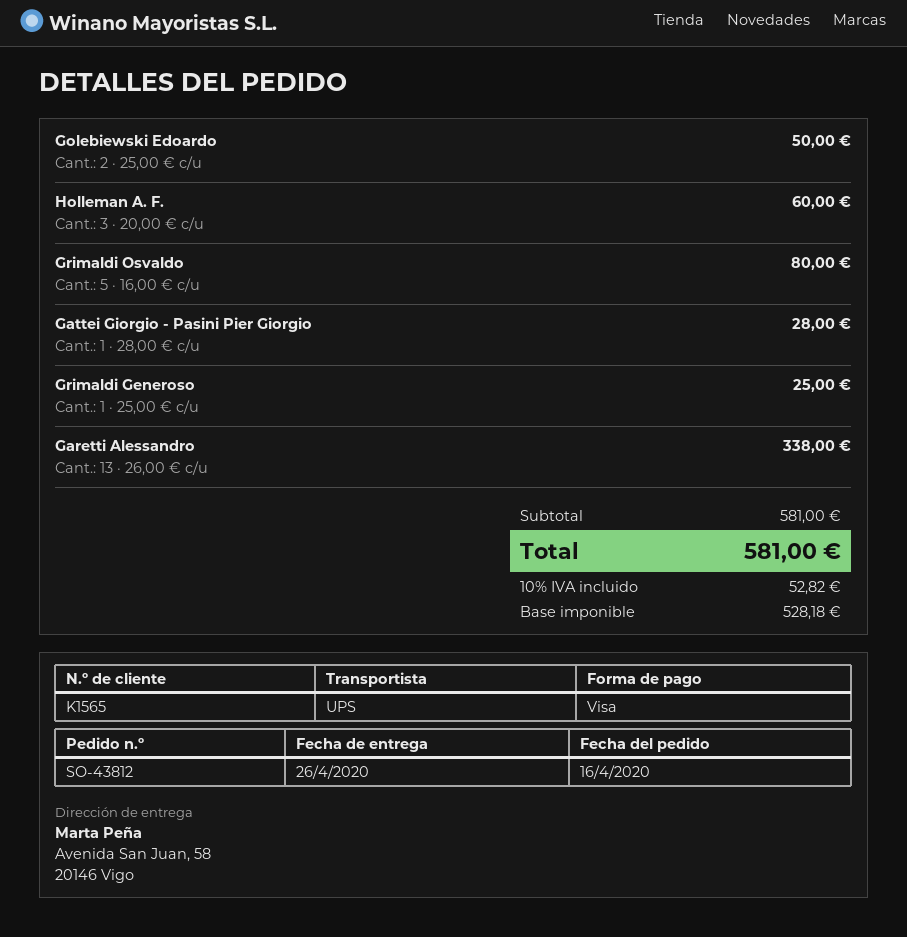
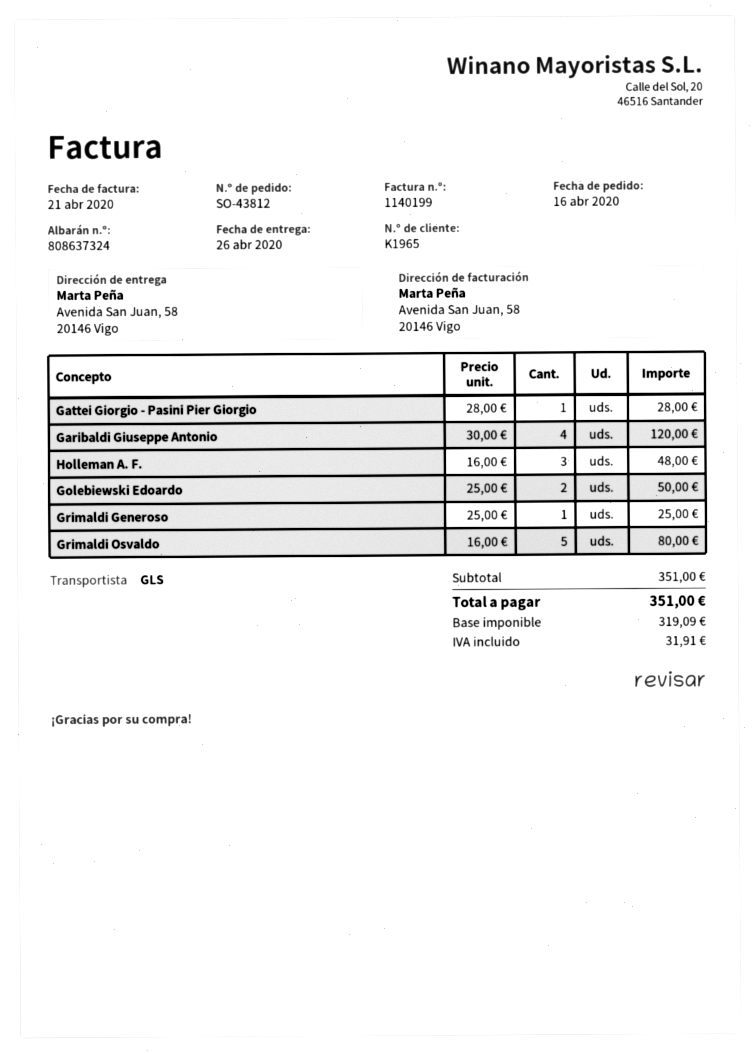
customer number: K1565 -> K1965
shipping method: UPS -> GLS
Holleman A. F.: 3 x 20.00 = 60.00 -> 3 x 16.00 = 48.00
Garetti Alessandro: 13 x 26.00 = 338.00 -> none
Garibaldi Giuseppe Antonio: none -> 4 x 30.00 = 120.00
subtotal: 581.00 -> 351.00
net: 528.18 -> 319.09
tax: 52.82 -> 31.91
total: 581.00 -> 351.00

